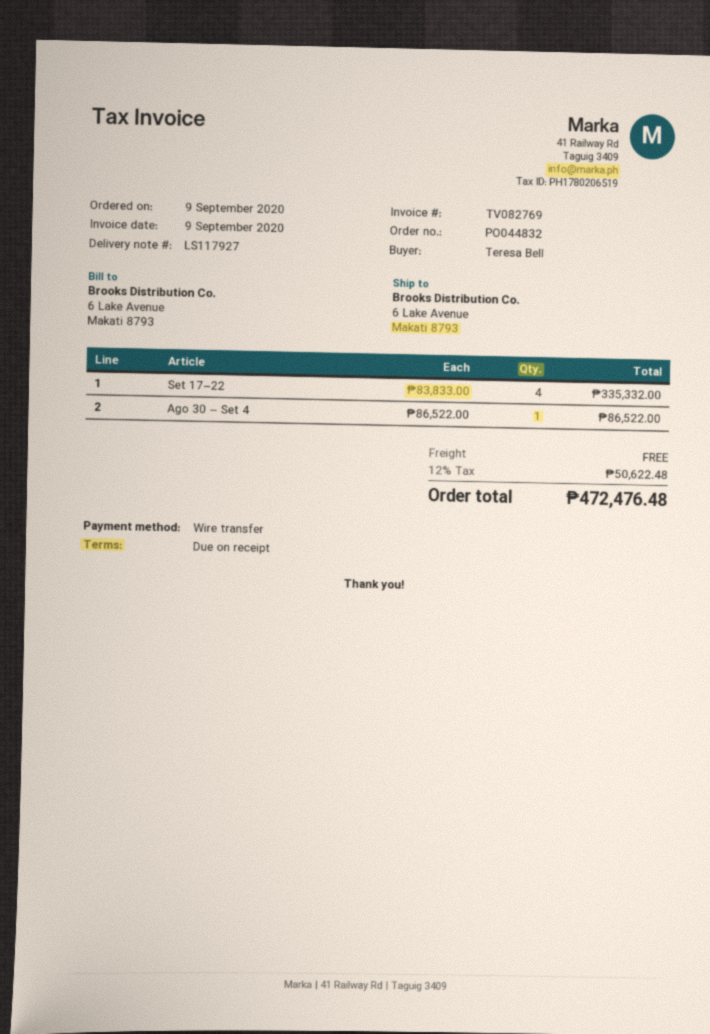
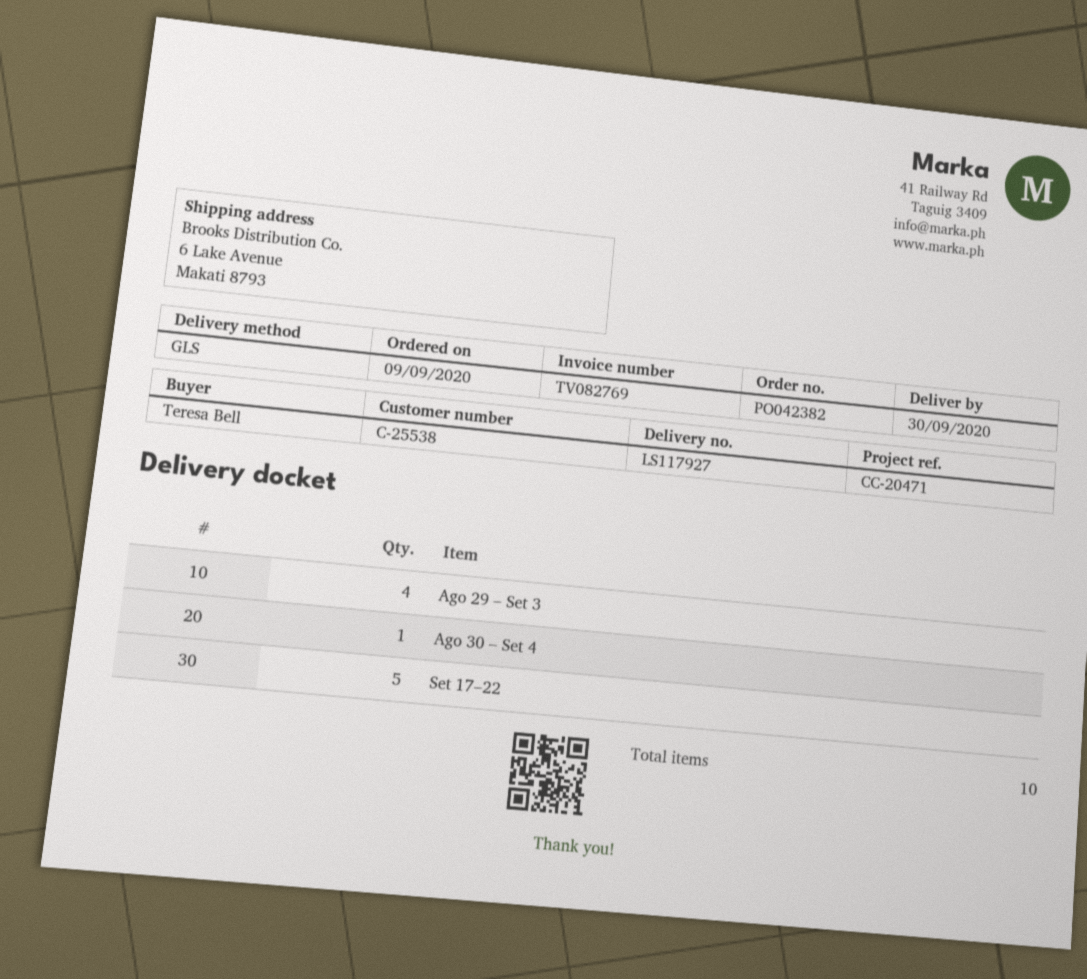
order number: PO044832 -> PO042382
Set 17–22: 4 -> 5
Ago 29 – Set 3: none -> 4

